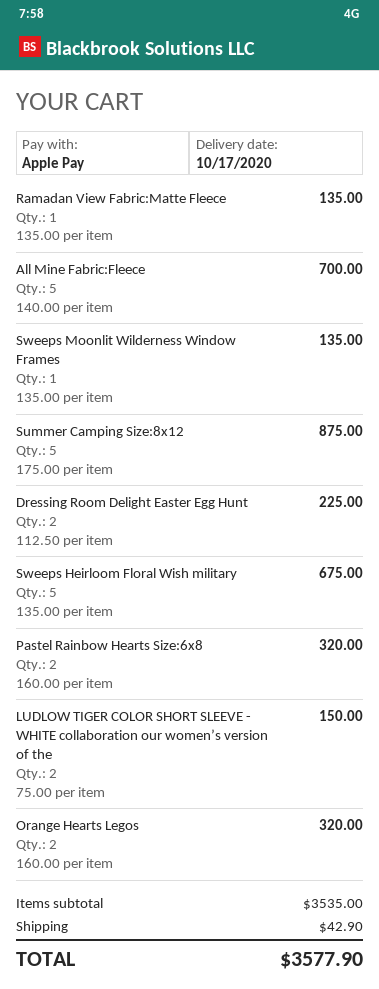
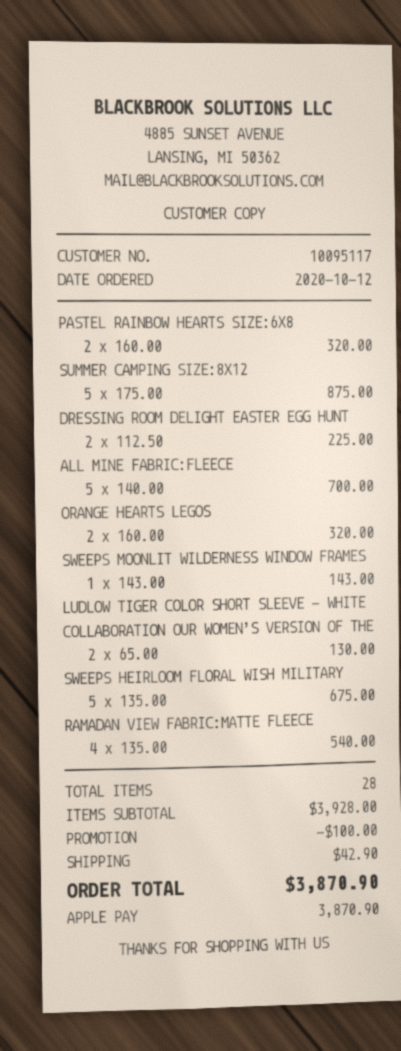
Ramadan View Fabric:Matte Fleece: 1 x 135.00 = 135.00 -> 4 x 135.00 = 540.00
Sweeps Moonlit Wilderness Window Frames: 1 x 135.00 = 135.00 -> 1 x 143.00 = 143.00
LUDLOW TIGER COLOR SHORT SLEEVE - WHITE collaboration our women’s version of the: 2 x 75.00 = 150.00 -> 2 x 65.00 = 130.00
subtotal: 3535.00 -> 3928.00
discount: none -> 100.00
total: 3577.90 -> 3870.90

